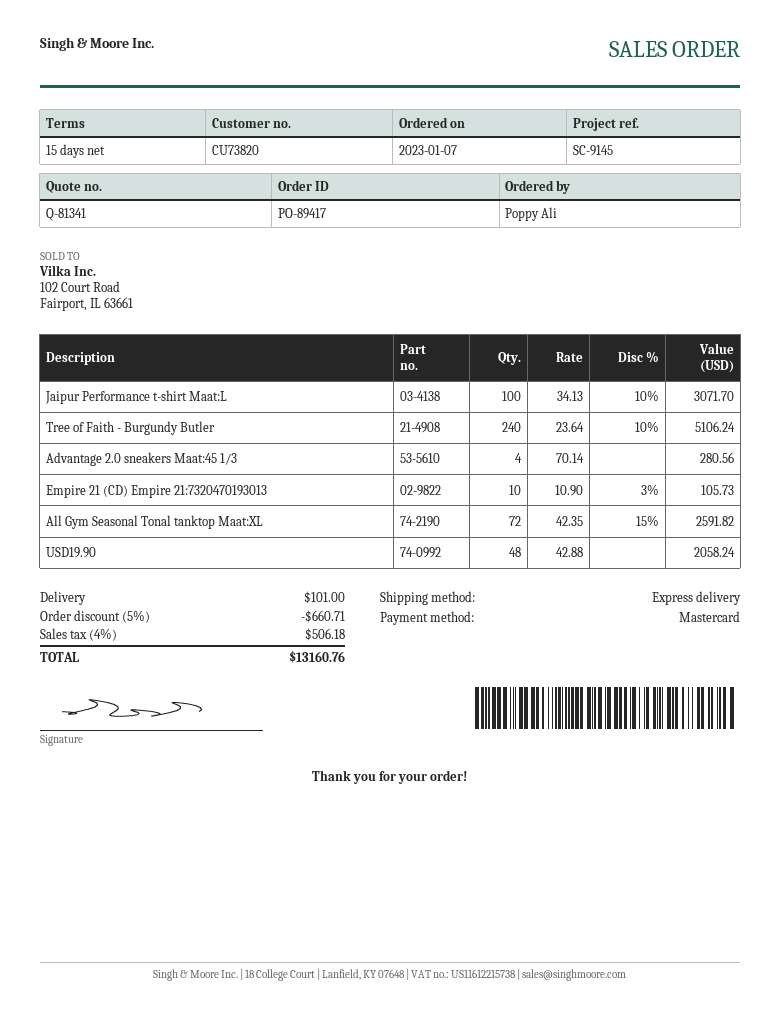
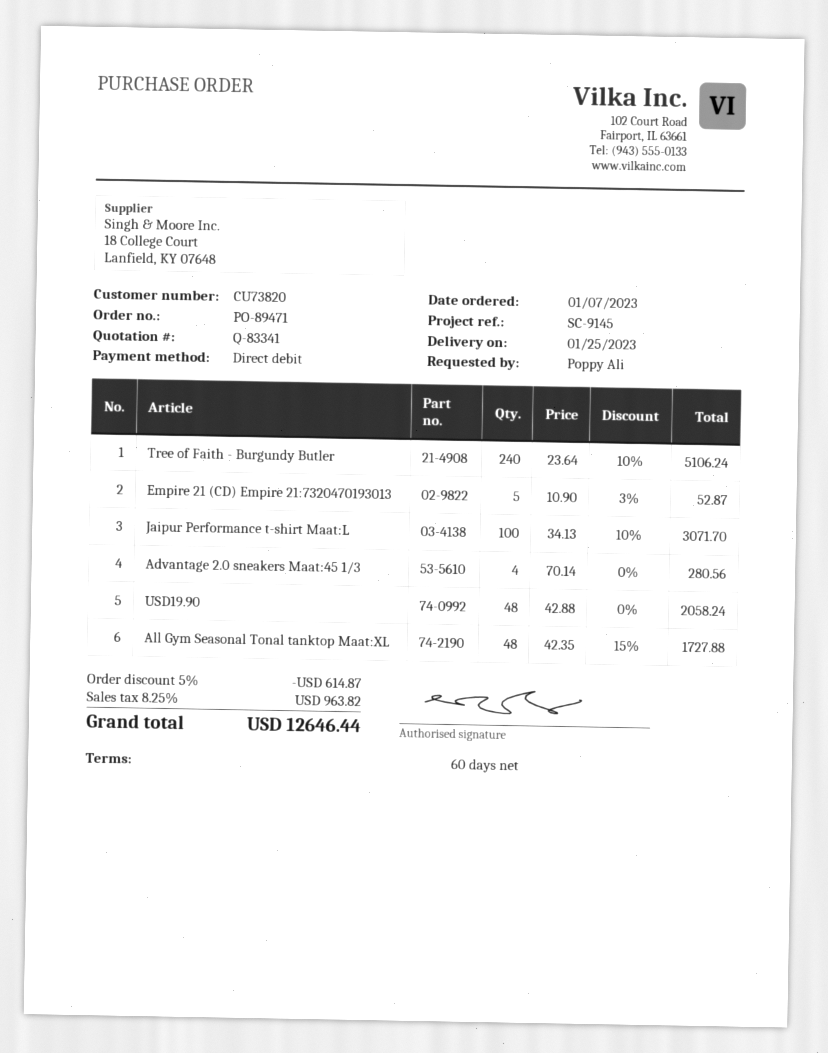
quote number: Q-81341 -> Q-83341
order number: PO-89417 -> PO-89471
payment terms: 15 days -> 60 days
payment method: Mastercard -> direct debit
Empire 21 (CD) Empire 21:7320470193013: 10 x 10.90 - 3% = 105.73 -> 5 x 10.90 - 3% = 52.87
All Gym Seasonal Tonal tanktop Maat:XL: 72 x 42.35 - 15% = 2591.82 -> 48 x 42.35 - 15% = 1727.88
discount: 5% = 660.71 -> 5% = 614.87
shipping: 101.00 -> none
tax: 4% = 506.18 -> 8.25% = 963.82
total: 13160.76 -> 12646.44

